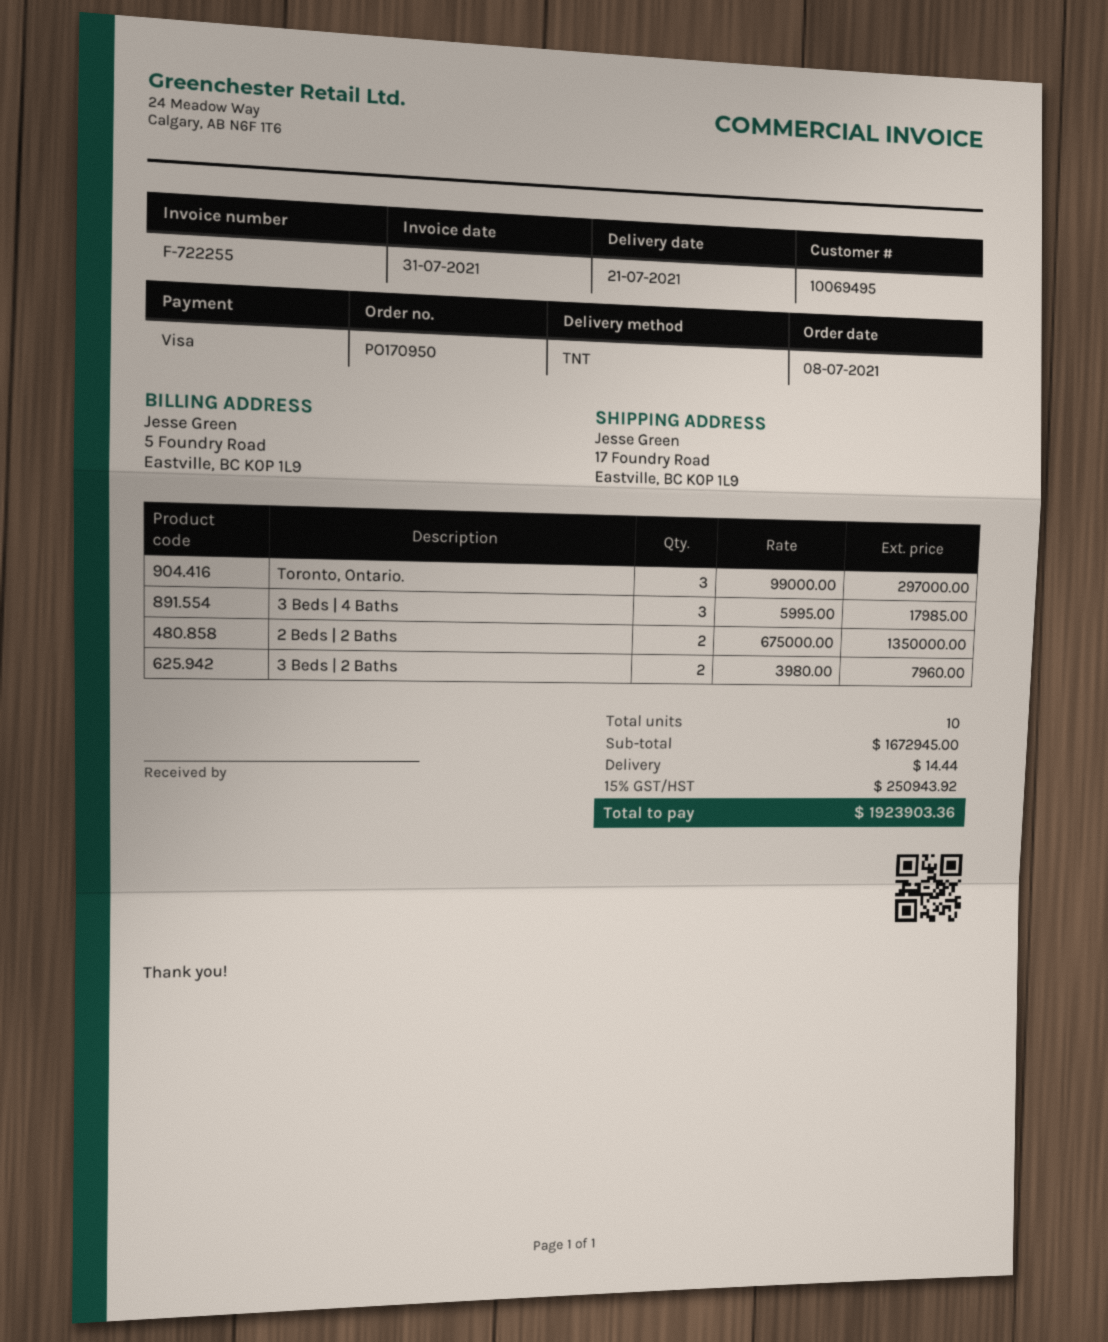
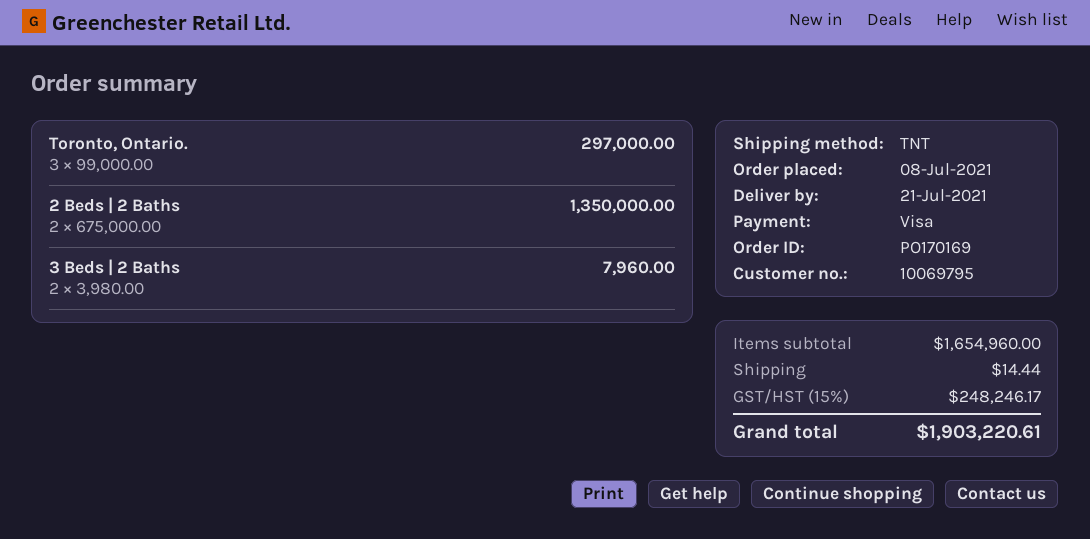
order number: PO170950 -> PO170169
customer number: 10069495 -> 10069795
3 Beds | 4 Baths: 3 x 5995.00 = 17985.00 -> none
subtotal: 1672945.00 -> 1654960.00
tax: 15% = 250943.92 -> 15% = 248246.17
total: 1923903.36 -> 1903220.61

